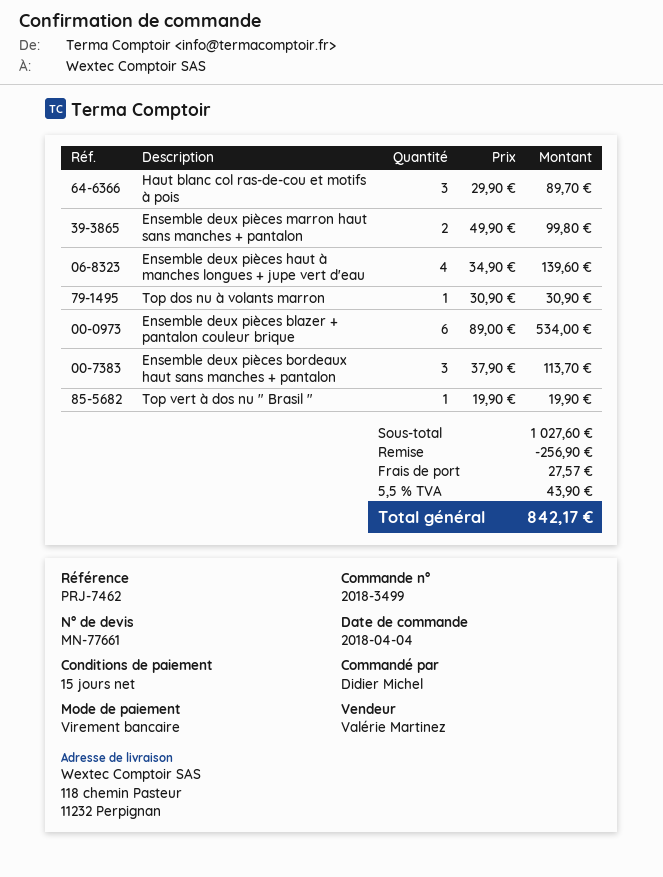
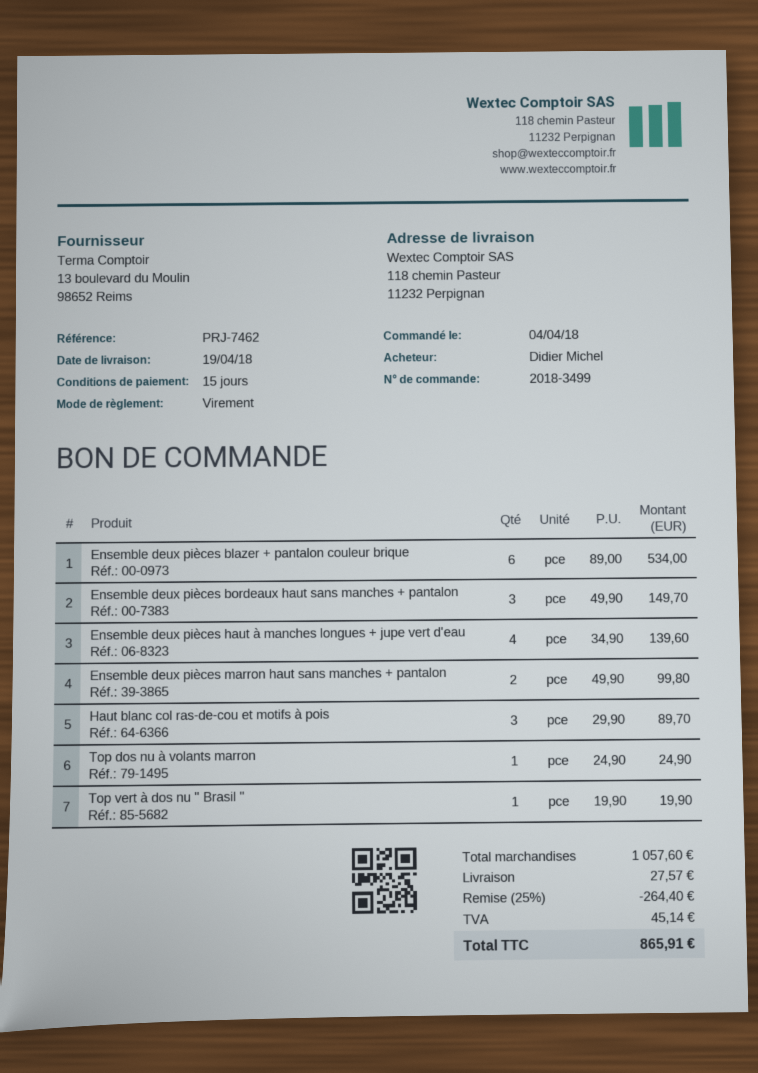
Top dos nu à volants marron: 1 x 30.90 = 30.90 -> 1 x 24.90 = 24.90
Ensemble deux pièces bordeaux haut sans manches + pantalon: 3 x 37.90 = 113.70 -> 3 x 49.90 = 149.70
subtotal: 1027.60 -> 1057.60
discount: 256.90 -> 264.40
tax: 43.90 -> 45.14
total: 842.17 -> 865.91

